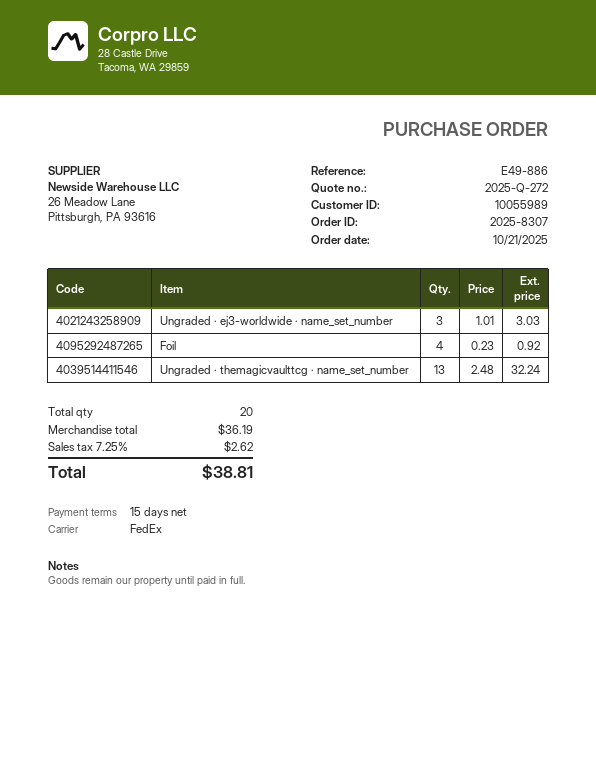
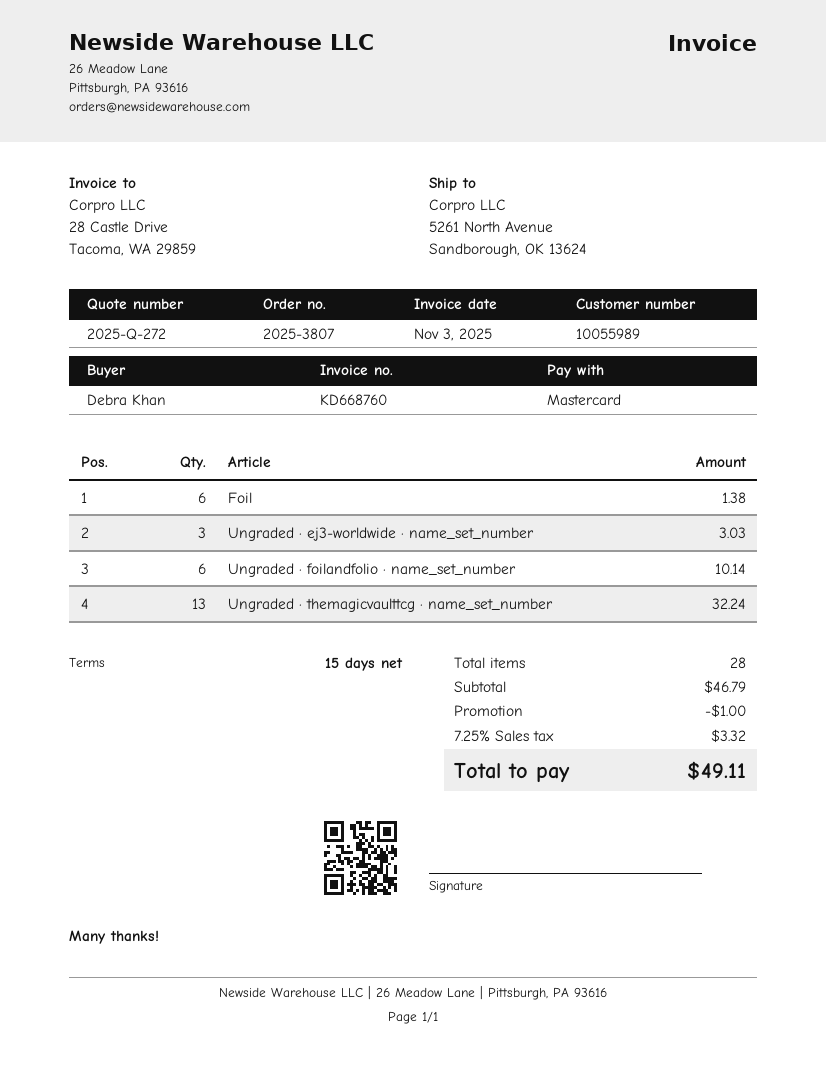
order number: 2025-8307 -> 2025-3807
Foil: 4 for 0.92 -> 6 for 1.38
Ungraded · foilandfolio · name_set_number: none -> 6 for 10.14
total quantity: 20 -> 28
subtotal: 36.19 -> 46.79
discount: none -> 1.00
tax: 7.25% = 2.62 -> 7.25% = 3.32
total: 38.81 -> 49.11

